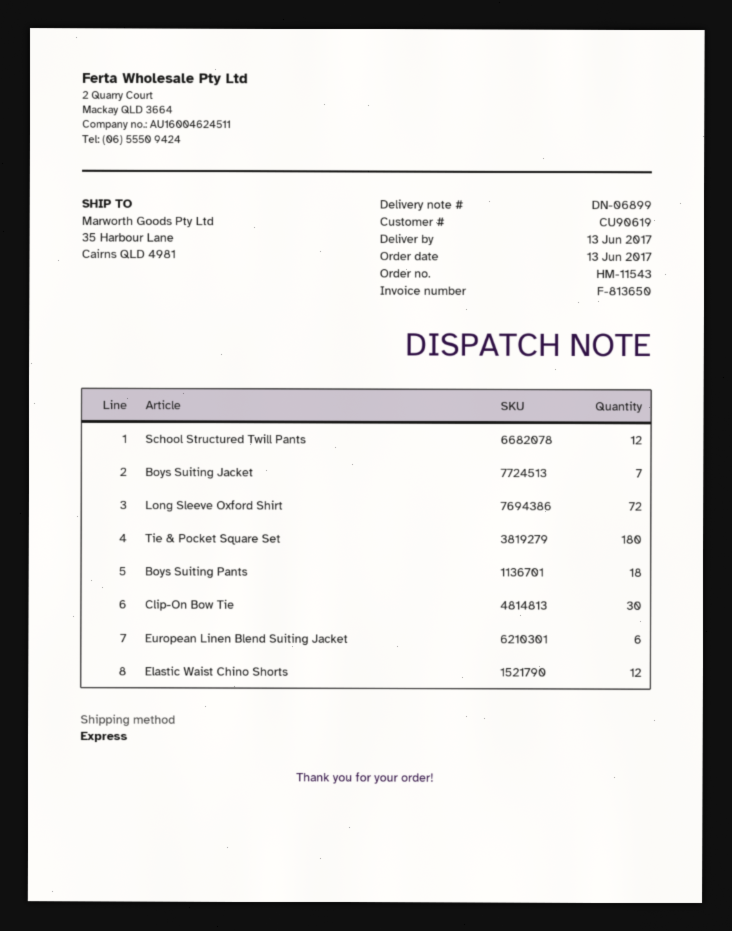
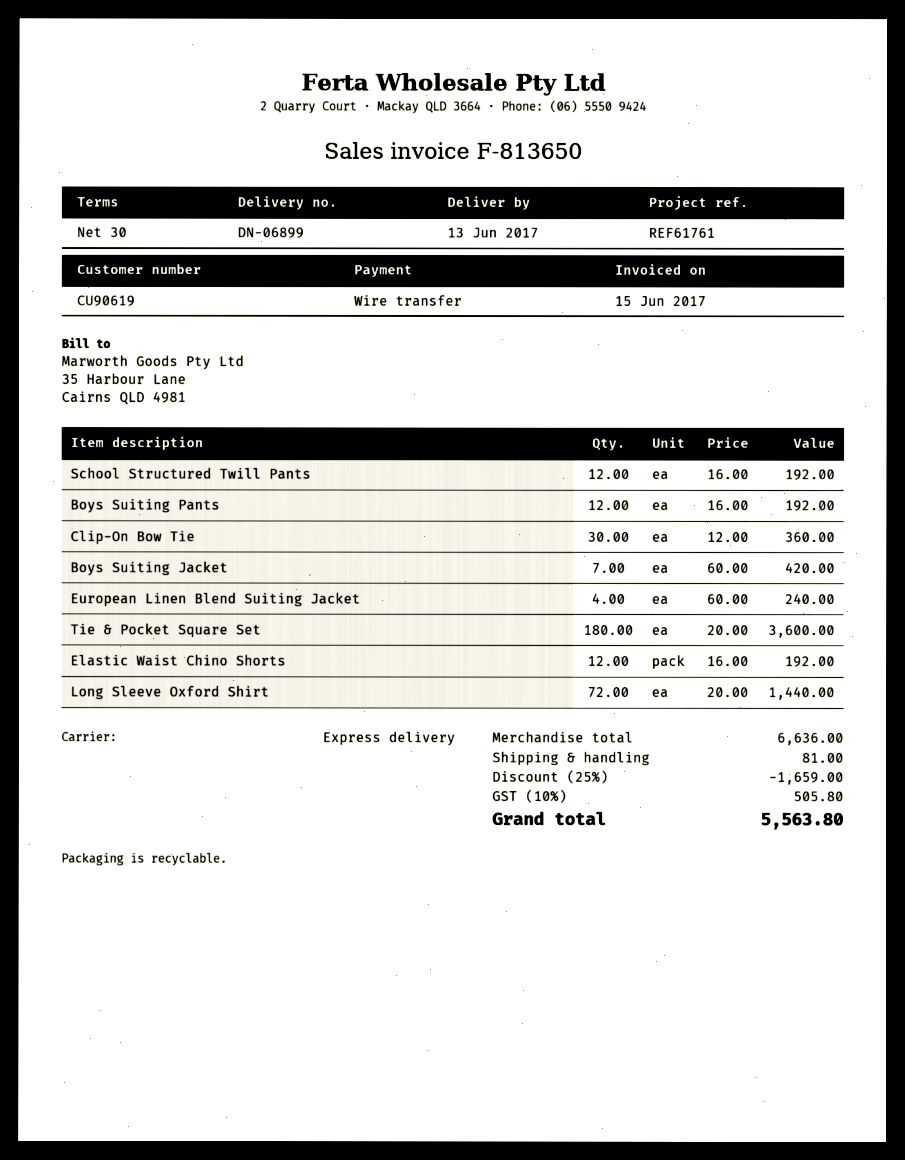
Boys Suiting Pants: 18 -> 12
European Linen Blend Suiting Jacket: 6 -> 4

